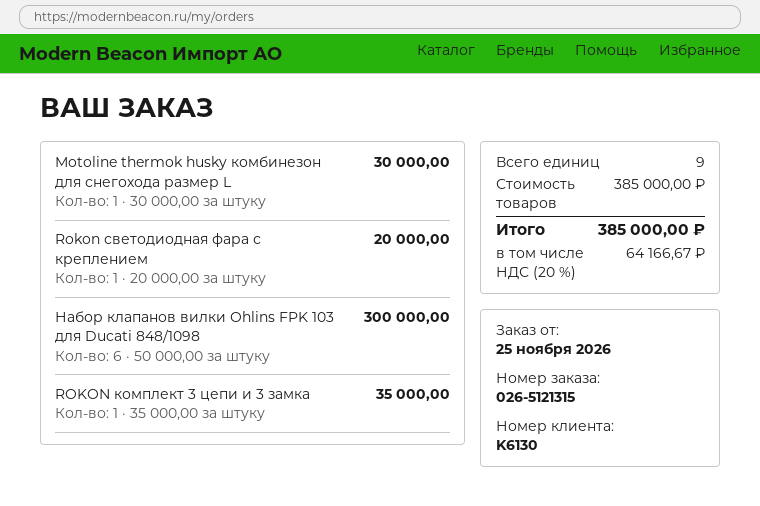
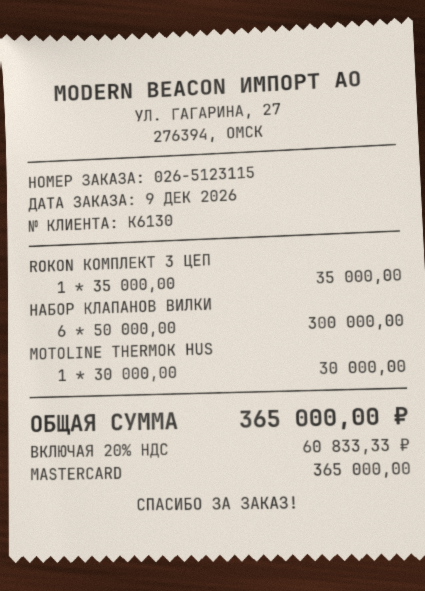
order number: 026-5121315 -> 026-5123115
order date: 2026-11-25 -> 2026-12-09
Rokon светодиодная фара с креплением: 1 x 20000.00 = 20000.00 -> none
tax: 20% = 64166.67 -> 20% = 60833.33
total: 385000.00 -> 365000.00

